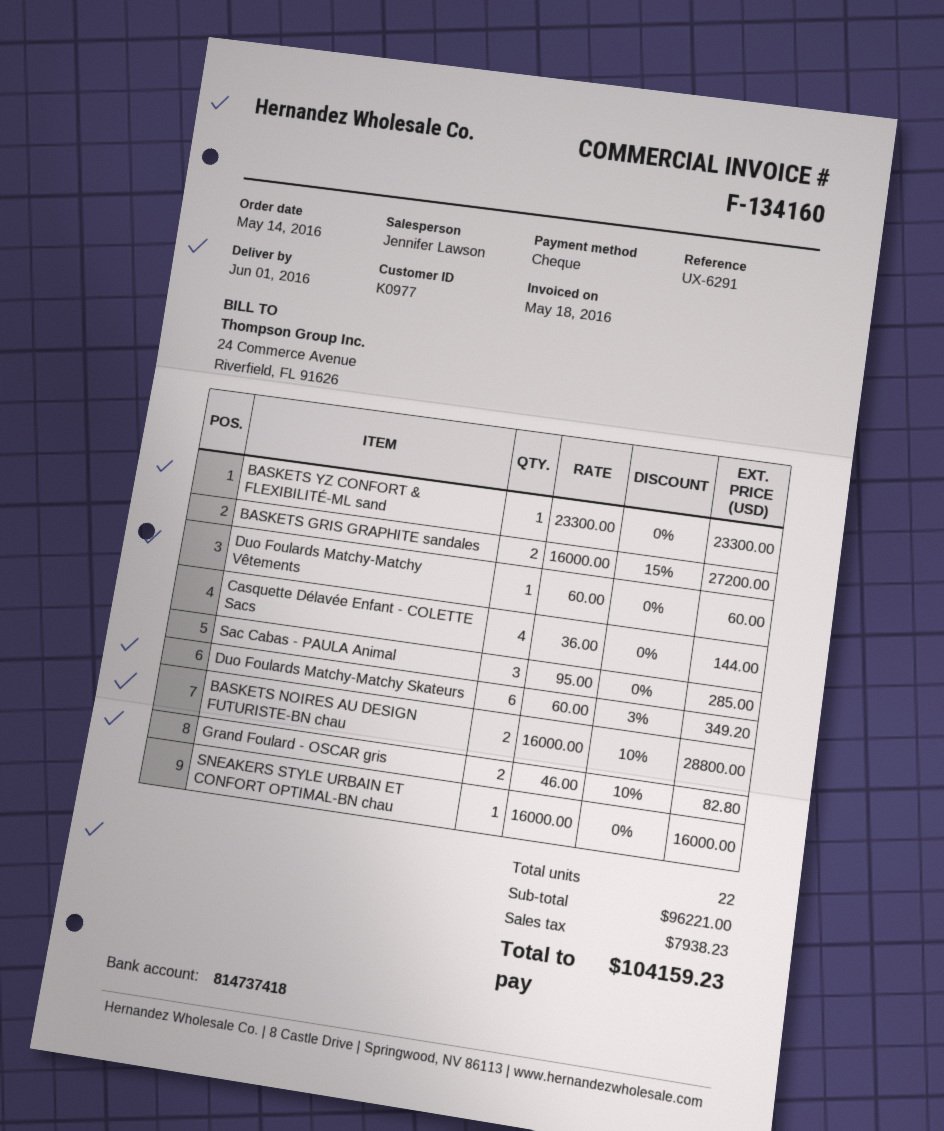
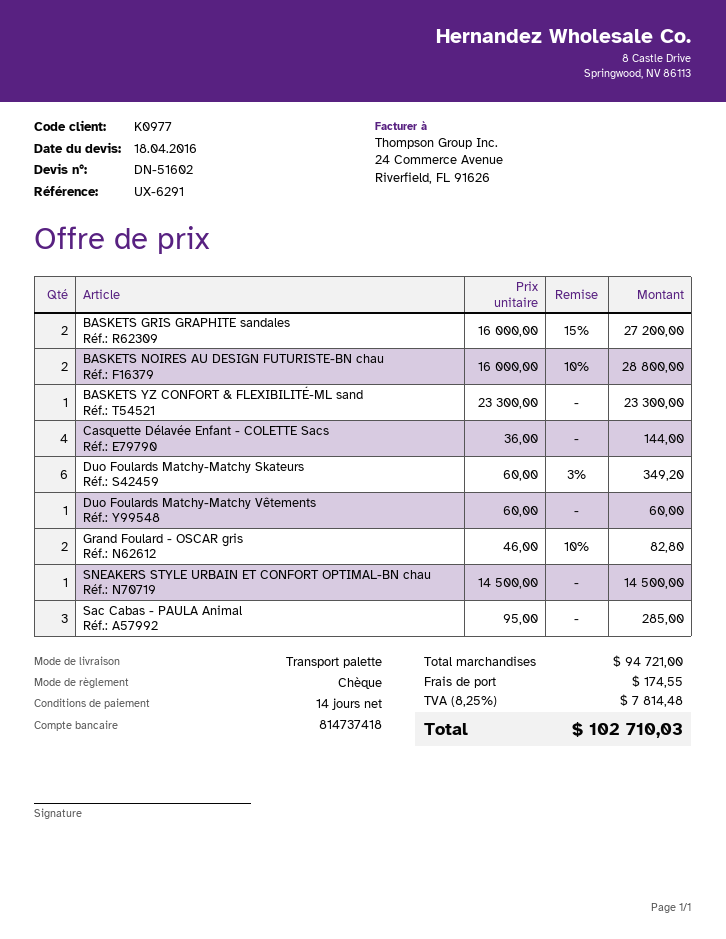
SNEAKERS STYLE URBAIN ET CONFORT OPTIMAL-BN chau: 1 x 16000.00 = 16000.00 -> 1 x 14500.00 = 14500.00
subtotal: 96221.00 -> 94721.00
shipping: none -> 174.55
tax: 7938.23 -> 7814.48
total: 104159.23 -> 102710.03

